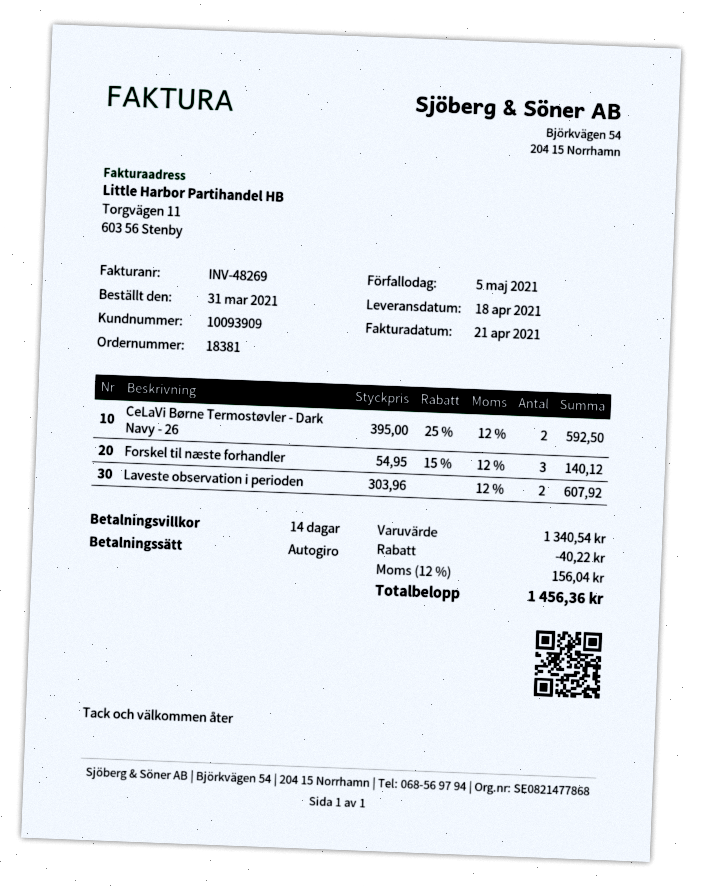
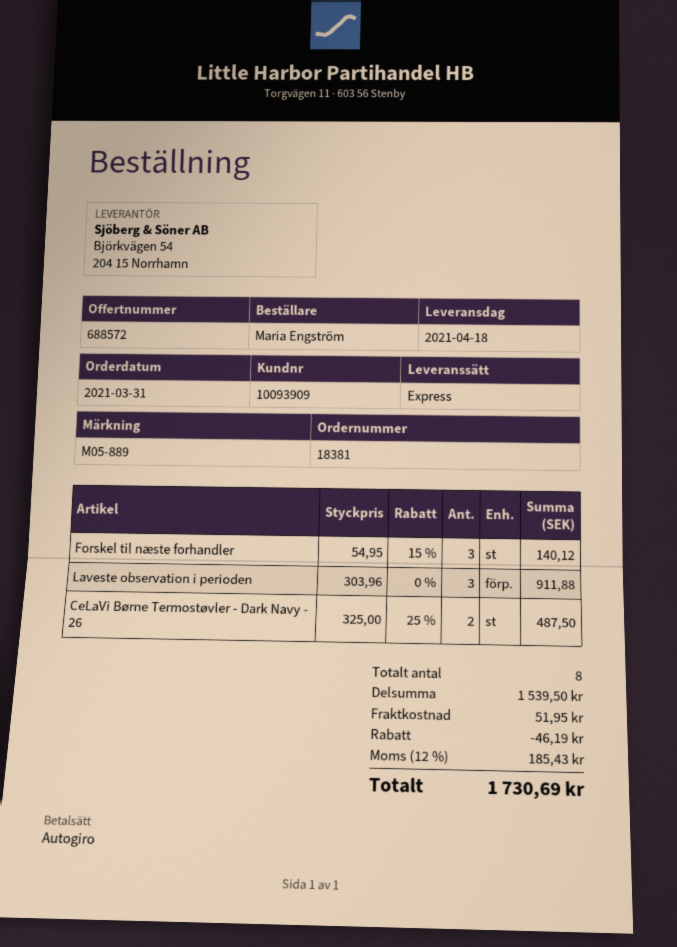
CeLaVi Børne Termostøvler - Dark Navy - 26: 2 x 395.00 - 25% = 592.50 -> 2 x 325.00 - 25% = 487.50
Laveste observation i perioden: 2 x 303.96 = 607.92 -> 3 x 303.96 = 911.88
subtotal: 1340.54 -> 1539.50
discount: 40.22 -> 46.19
shipping: none -> 51.95
tax: 12% = 156.04 -> 12% = 185.43
total: 1456.36 -> 1730.69

